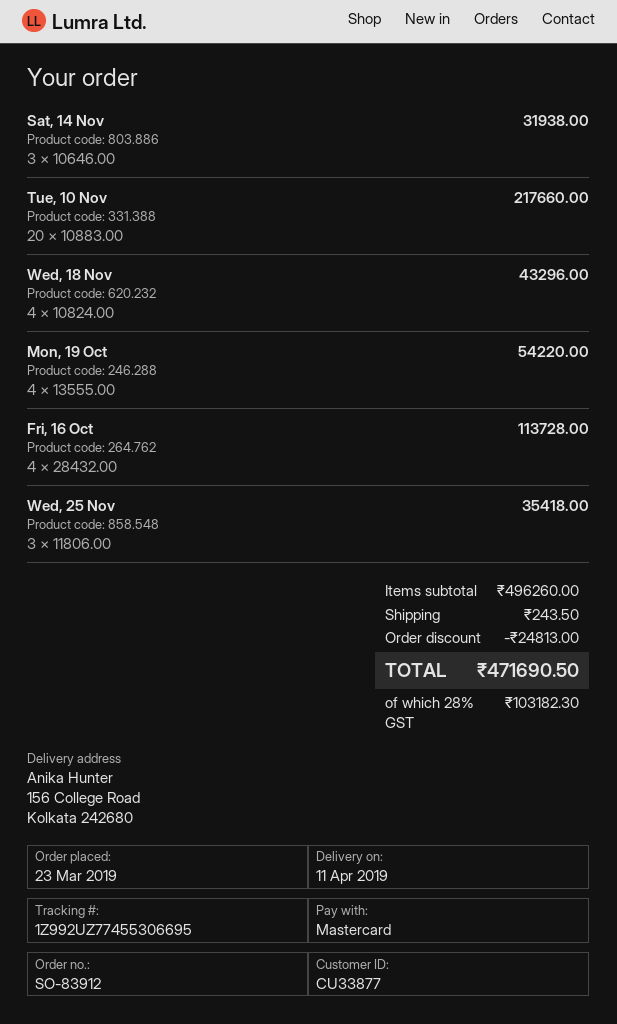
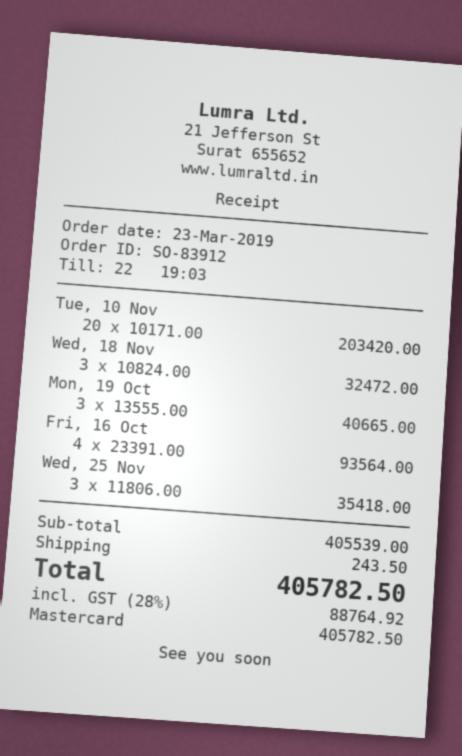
Sat, 14 Nov: 3 x 10646.00 = 31938.00 -> none
Tue, 10 Nov: 20 x 10883.00 = 217660.00 -> 20 x 10171.00 = 203420.00
Wed, 18 Nov: 4 x 10824.00 = 43296.00 -> 3 x 10824.00 = 32472.00
Mon, 19 Oct: 4 x 13555.00 = 54220.00 -> 3 x 13555.00 = 40665.00
Fri, 16 Oct: 4 x 28432.00 = 113728.00 -> 4 x 23391.00 = 93564.00
subtotal: 496260.00 -> 405539.00
discount: 24813.00 -> none
tax: 28% = 103182.30 -> 28% = 88764.92
total: 471690.50 -> 405782.50

